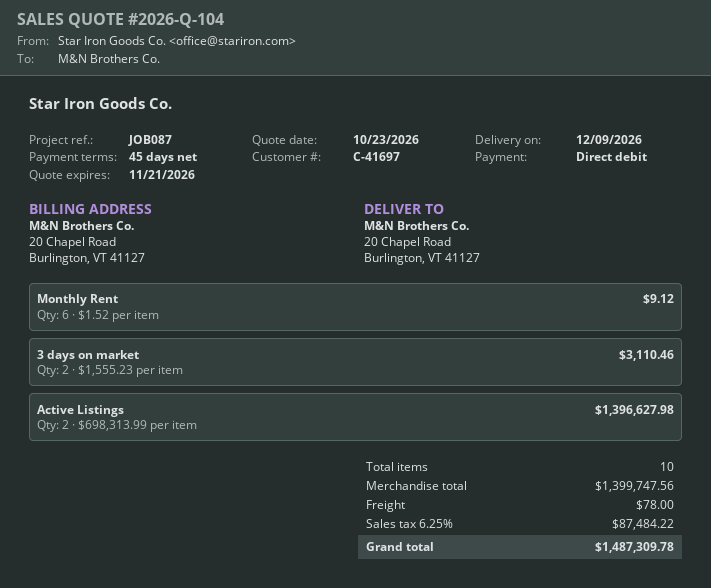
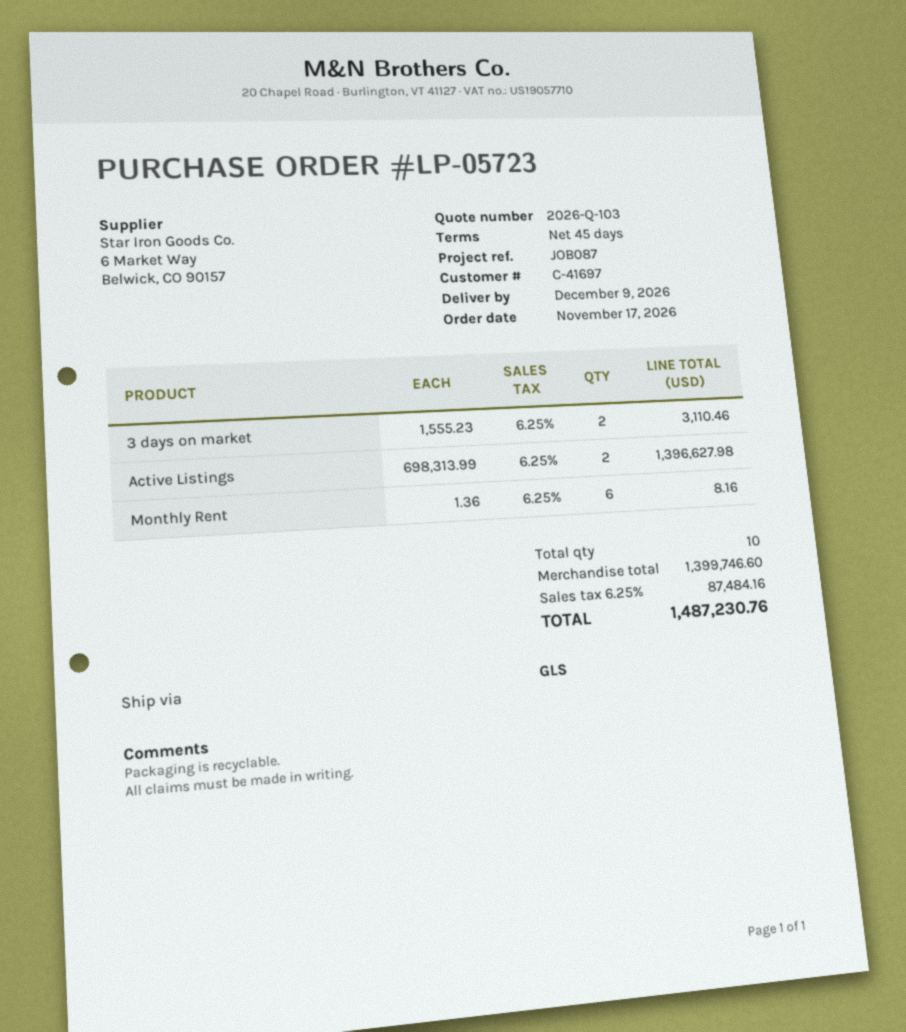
quote number: 2026-Q-104 -> 2026-Q-103
Monthly Rent: 6 x 1.52 = 9.12 -> 6 x 1.36 = 8.16
subtotal: 1399747.56 -> 1399746.60
shipping: 78.00 -> none
tax: 6.25% = 87484.22 -> 6.25% = 87484.16
total: 1487309.78 -> 1487230.76

